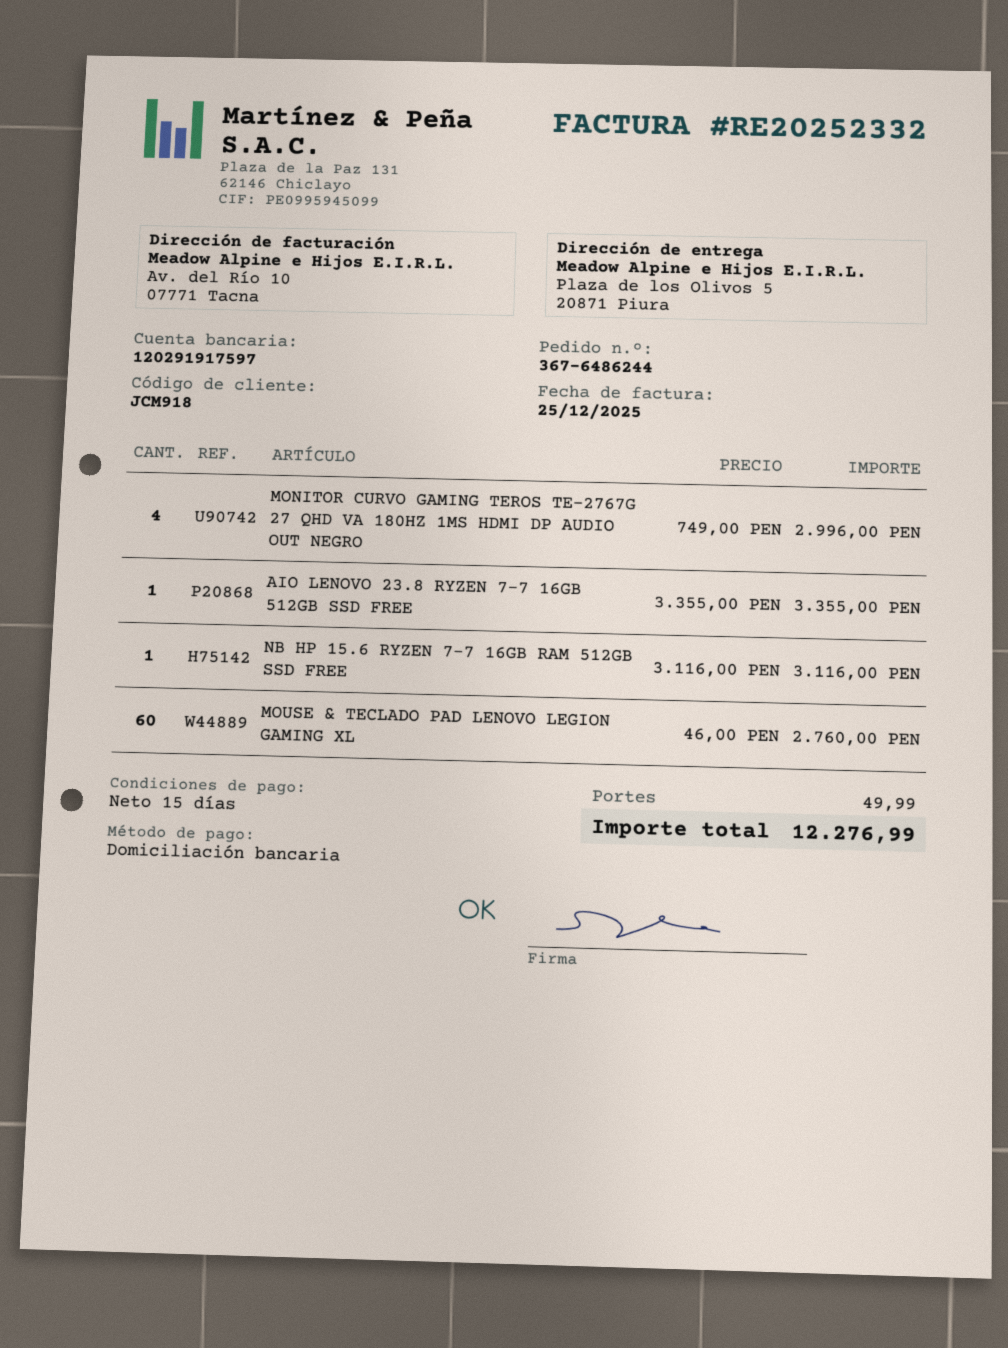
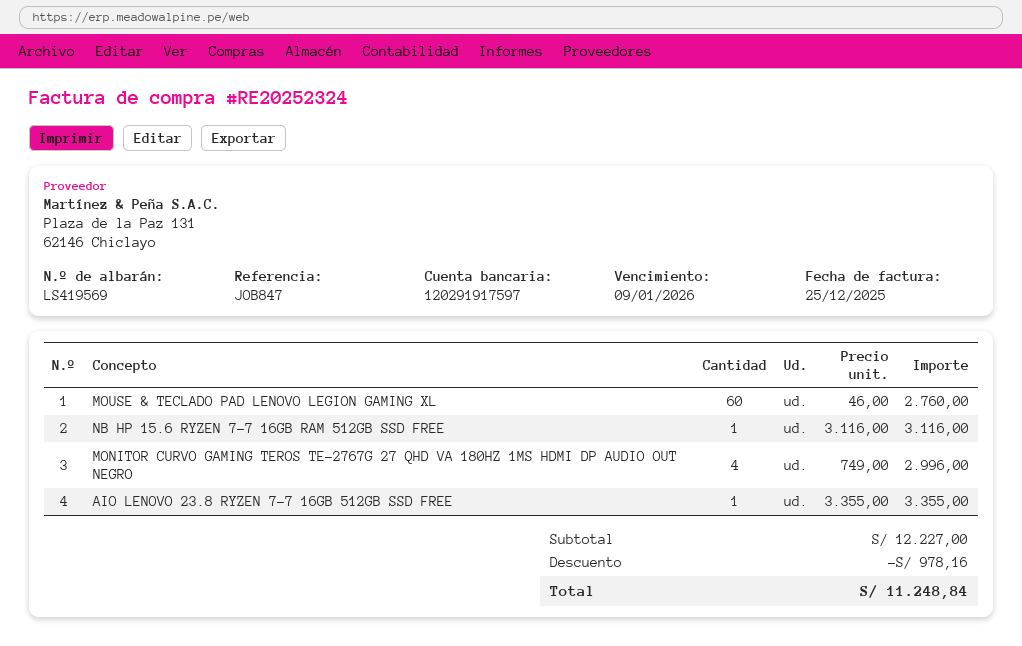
invoice number: RE20252332 -> RE20252324
discount: none -> 978.16
shipping: 49.99 -> none
total: 12276.99 -> 11248.84

